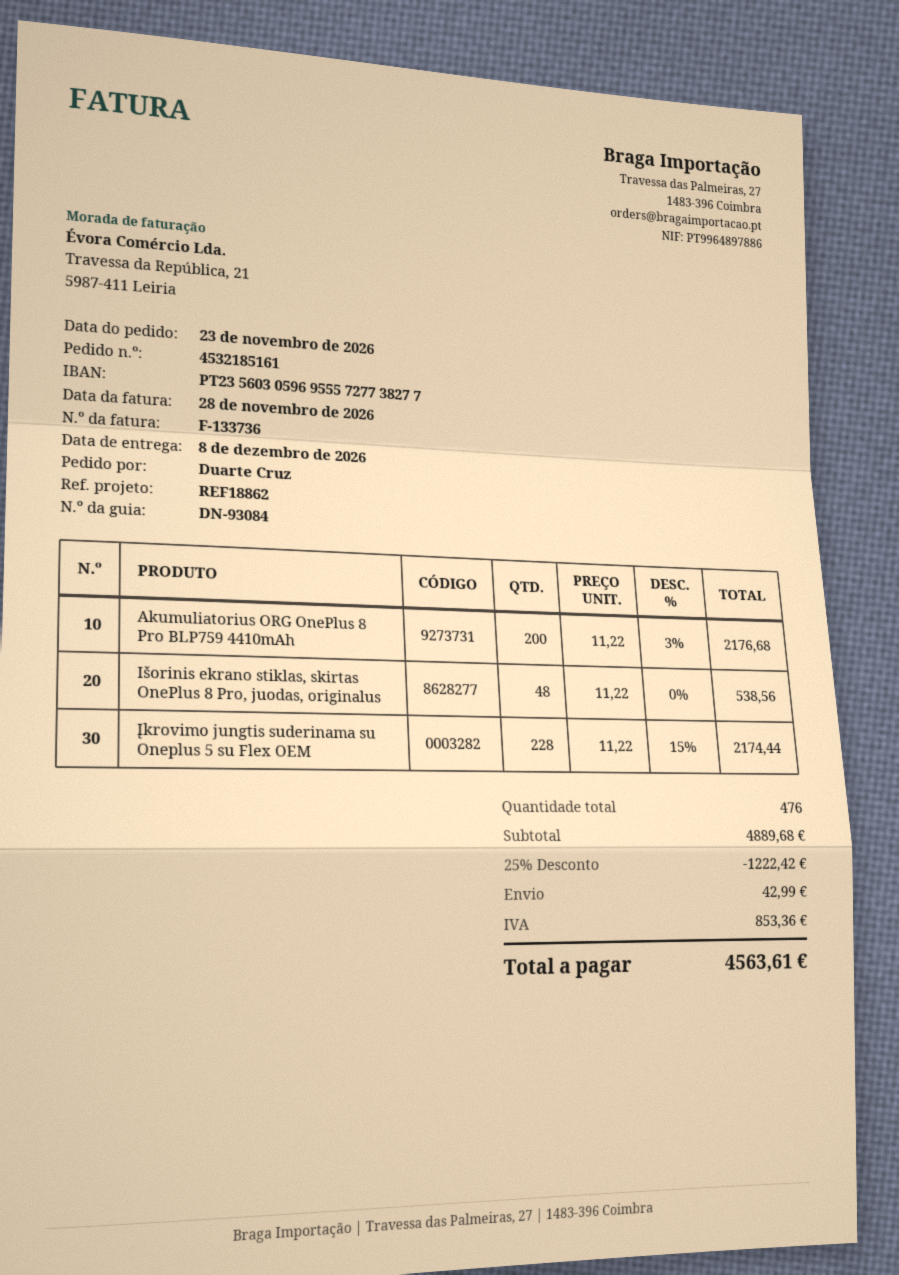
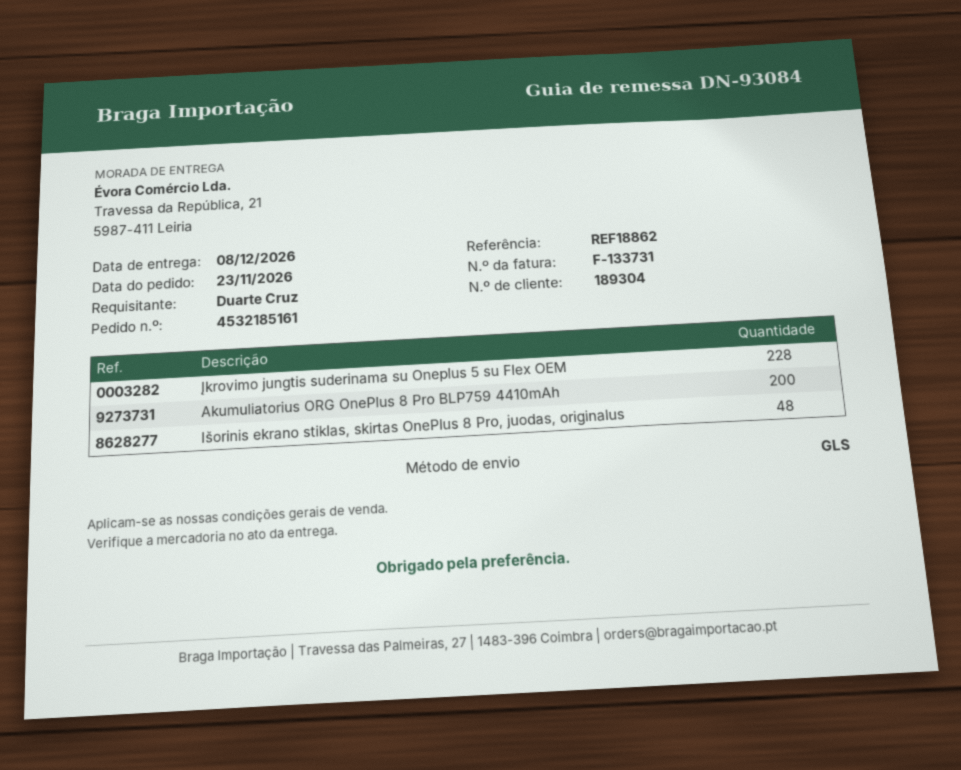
invoice number: F-133736 -> F-133731

